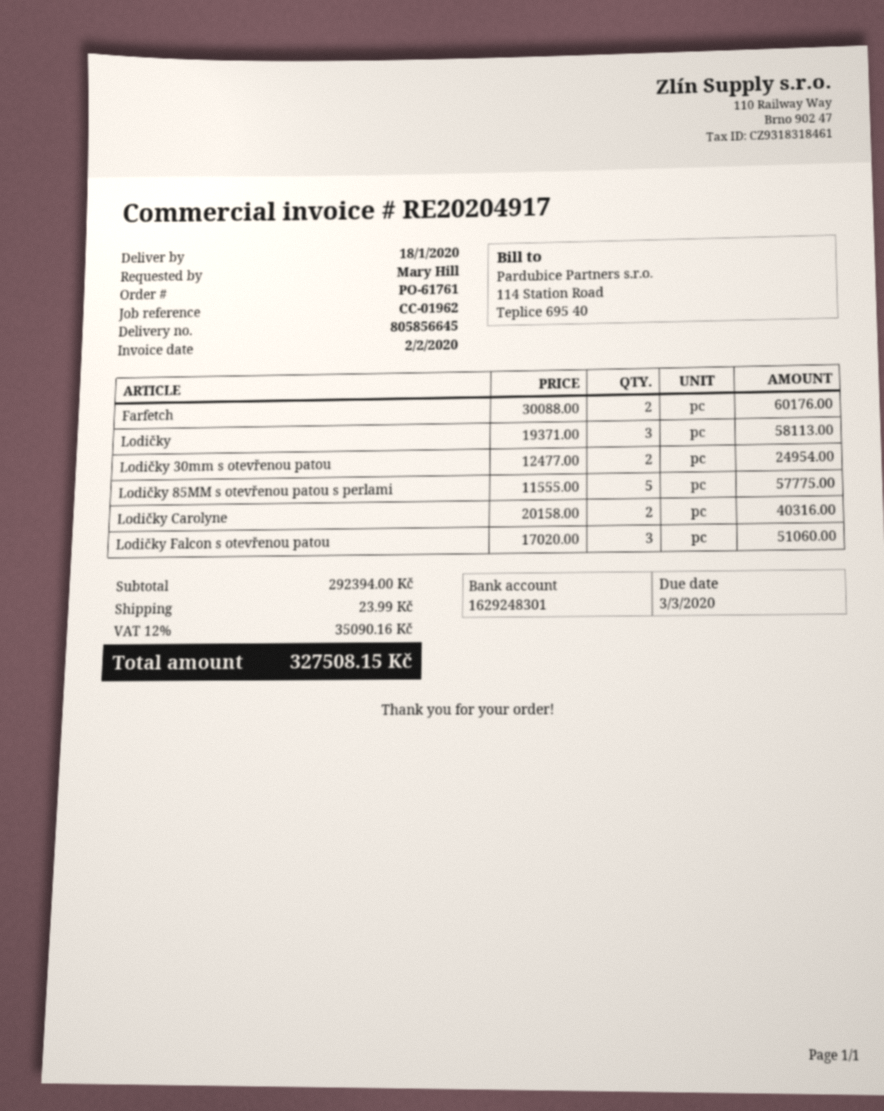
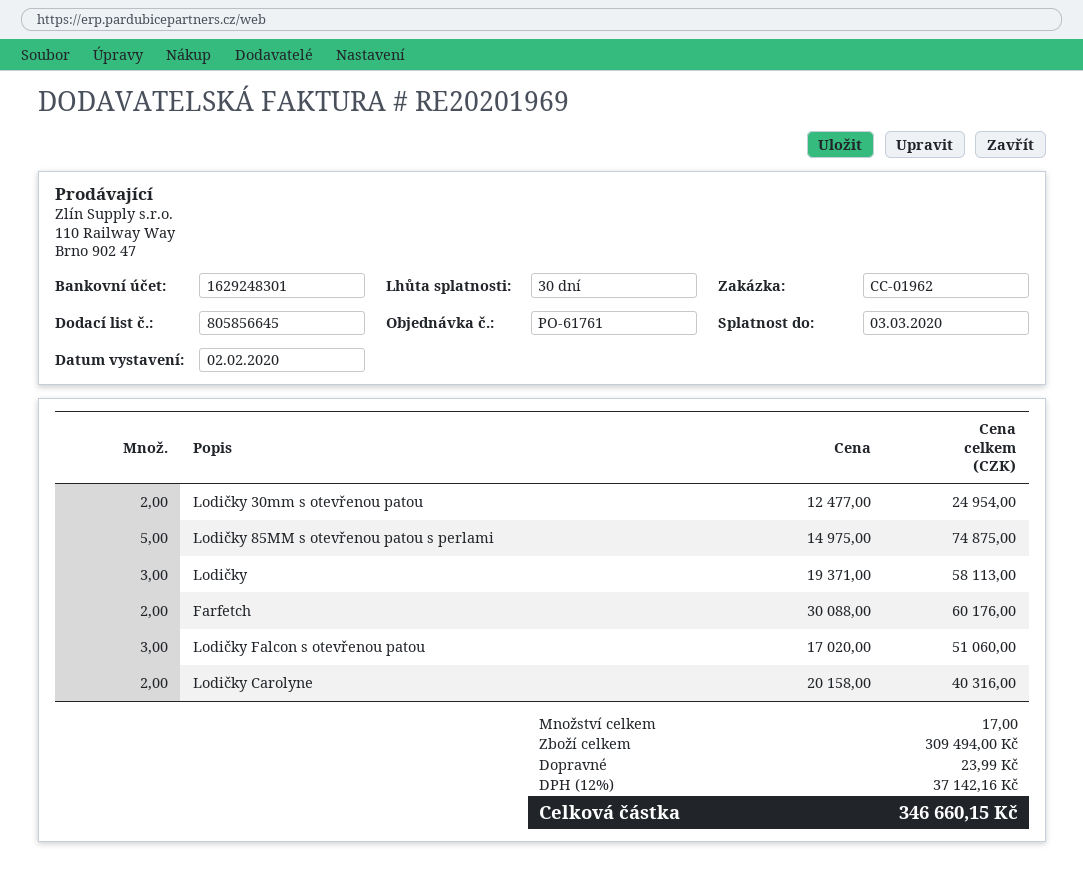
invoice number: RE20204917 -> RE20201969
Lodičky 85MM s otevřenou patou s perlami: 5 x 11555.00 = 57775.00 -> 5 x 14975.00 = 74875.00
subtotal: 292394.00 -> 309494.00
tax: 12% = 35090.16 -> 12% = 37142.16
total: 327508.15 -> 346660.15

